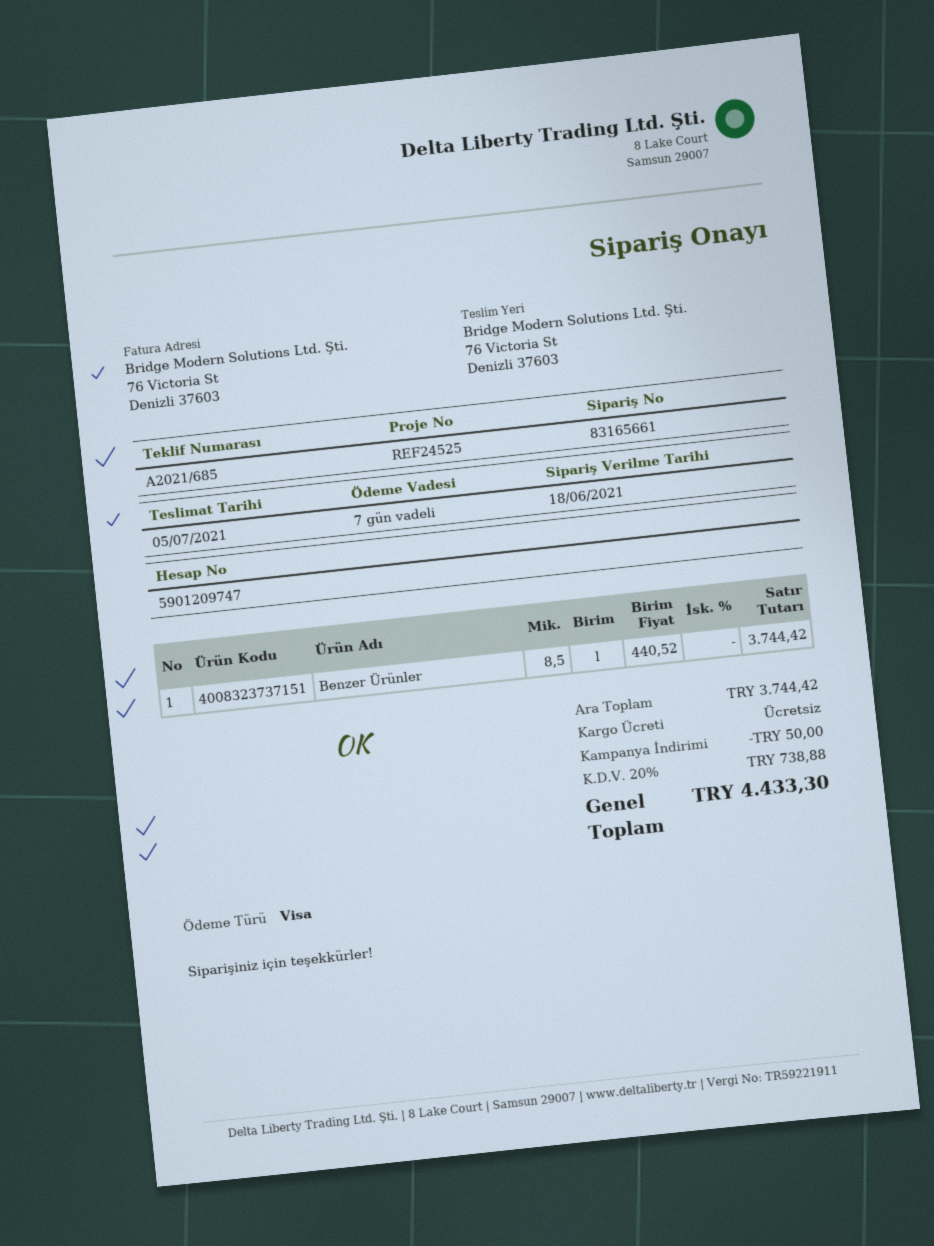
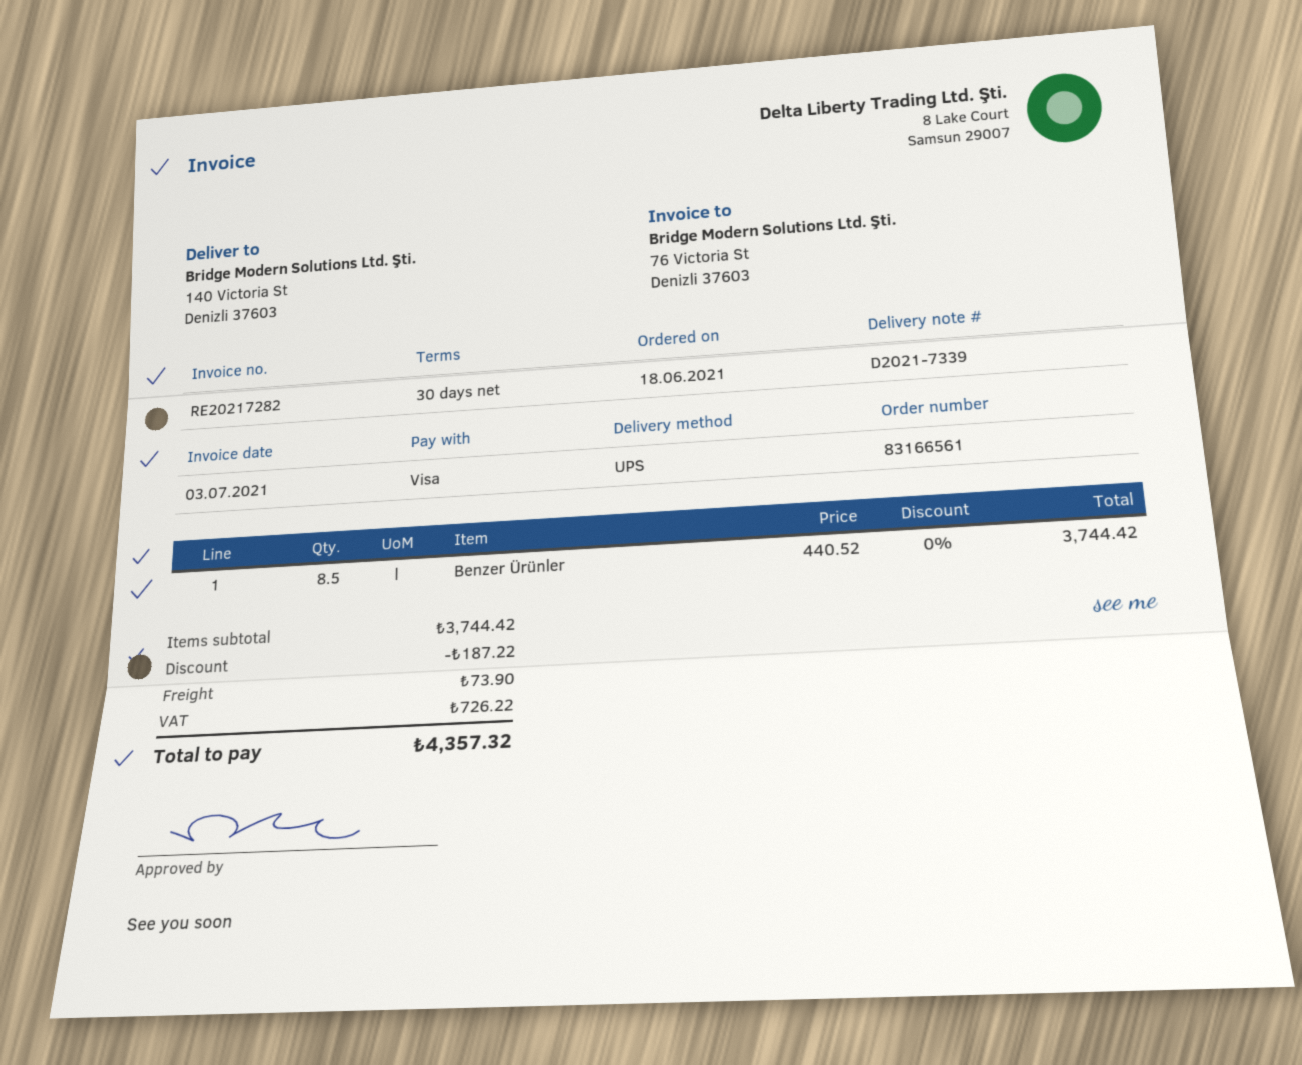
order number: 83165661 -> 83166561
payment terms: 7 days -> 30 days
ship to: 76 Victoria St, Denizli 37603 -> 140 Victoria St, Denizli 37603
discount: 50.00 -> 187.22
shipping: 0.00 -> 73.90
tax: 738.88 -> 726.22
total: 4433.30 -> 4357.32

